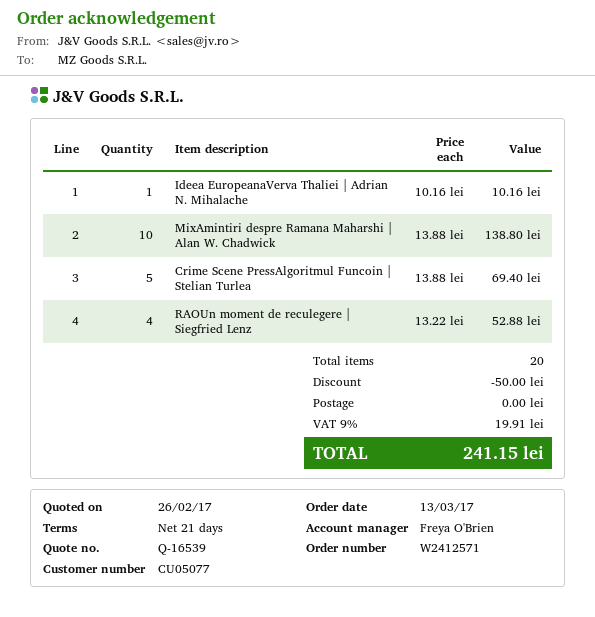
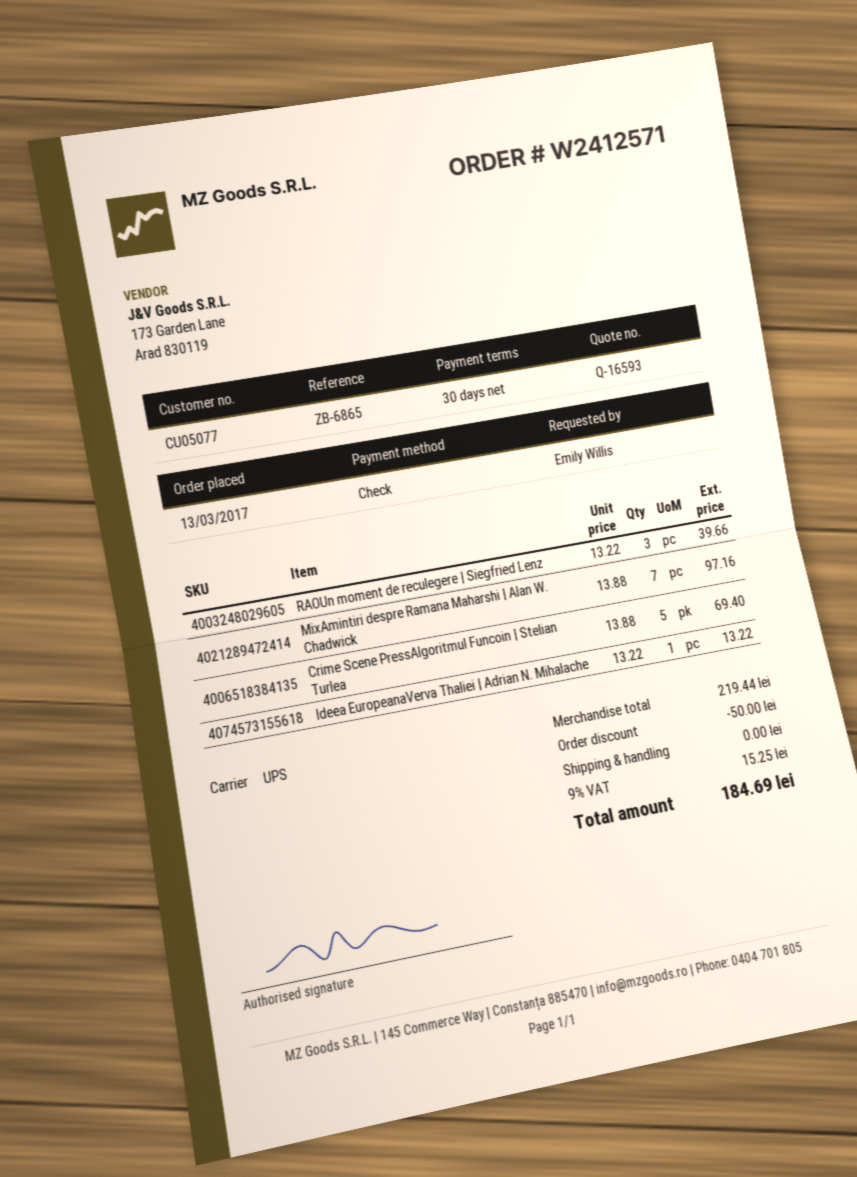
quote number: Q-16539 -> Q-16593
payment terms: 21 days -> 30 days
Ideea EuropeanaVerva Thaliei | Adrian N. Mihalache: 1 x 10.16 = 10.16 -> 1 x 13.22 = 13.22
MixAmintiri despre Ramana Maharshi | Alan W. Chadwick: 10 x 13.88 = 138.80 -> 7 x 13.88 = 97.16
RAOUn moment de reculegere | Siegfried Lenz: 4 x 13.22 = 52.88 -> 3 x 13.22 = 39.66
tax: 9% = 19.91 -> 9% = 15.25
total: 241.15 -> 184.69

